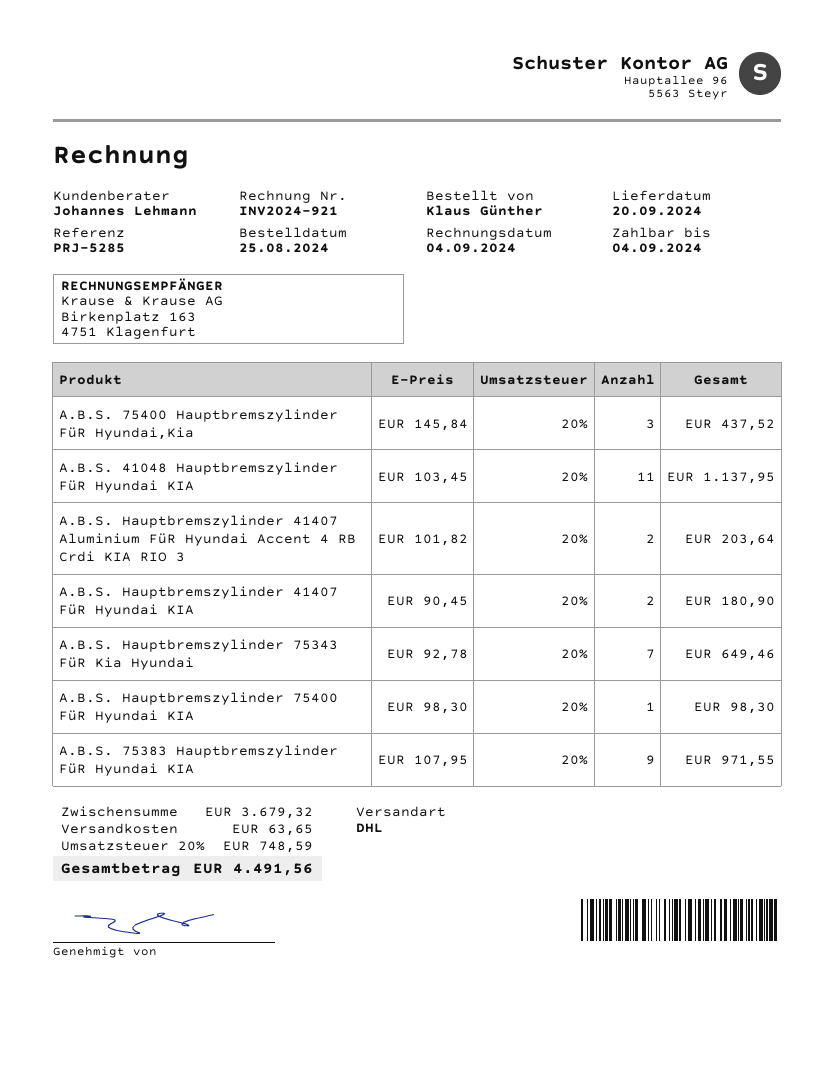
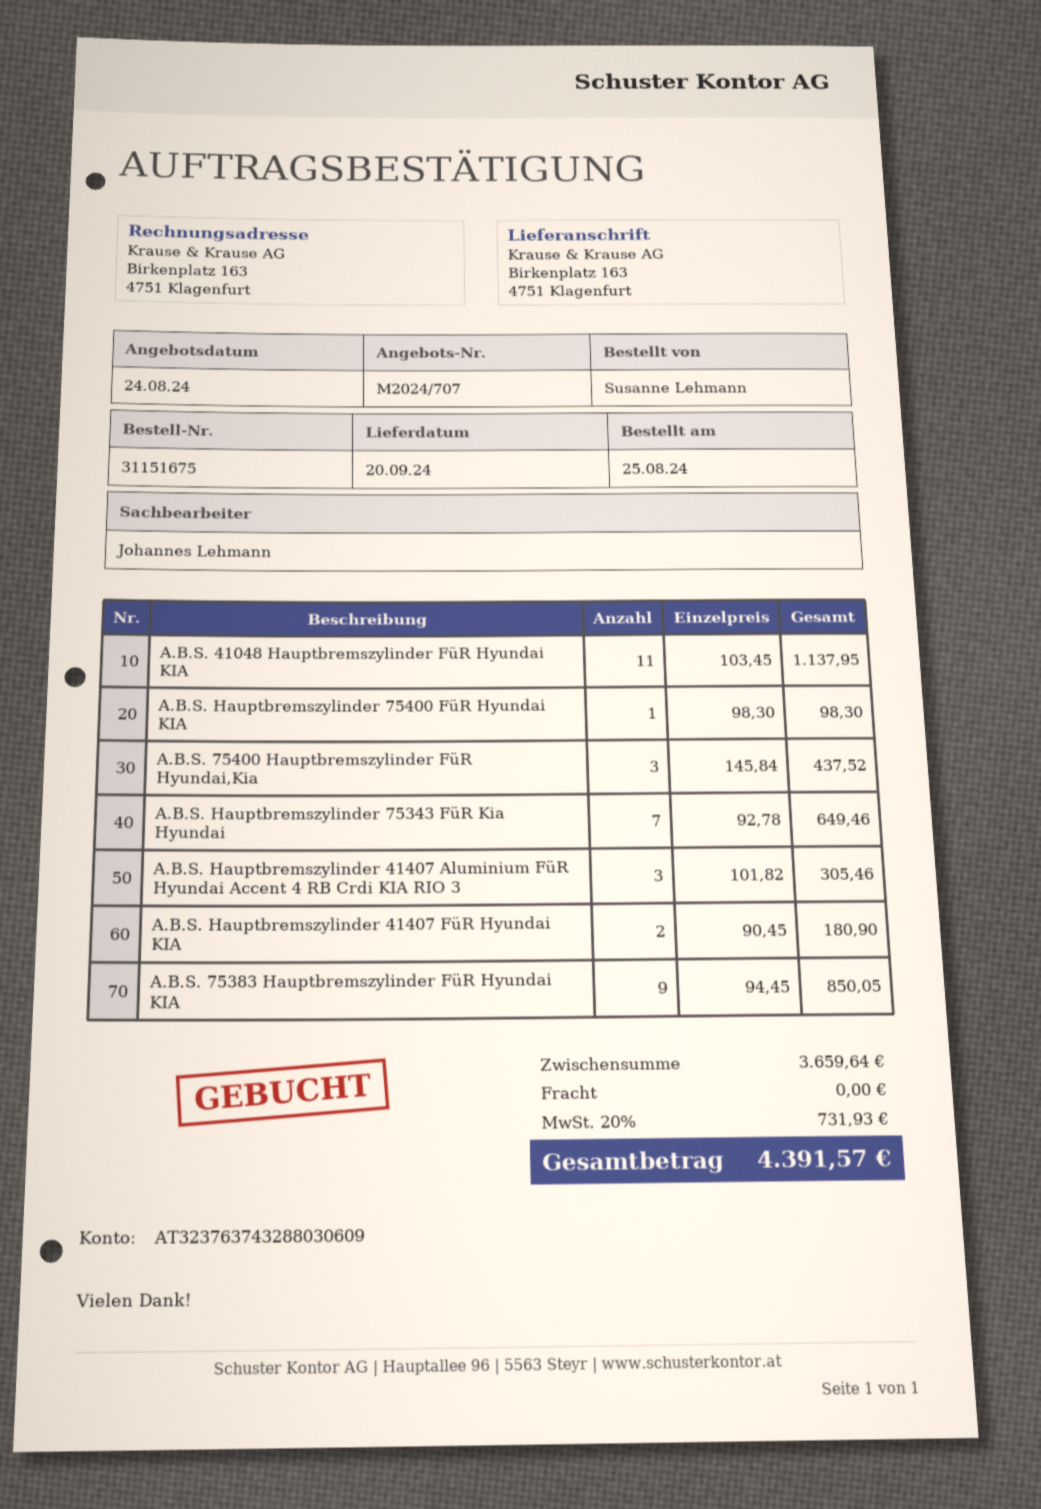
ordered by: Klaus Günther -> Susanne Lehmann
A.B.S. Hauptbremszylinder 41407 Aluminium FüR Hyundai Accent 4 RB Crdi KIA RIO 3: 2 x 101.82 = 203.64 -> 3 x 101.82 = 305.46
A.B.S. 75383 Hauptbremszylinder FüR Hyundai KIA: 9 x 107.95 = 971.55 -> 9 x 94.45 = 850.05
subtotal: 3679.32 -> 3659.64
shipping: 63.65 -> 0.00
tax: 20% = 748.59 -> 20% = 731.93
total: 4491.56 -> 4391.57

